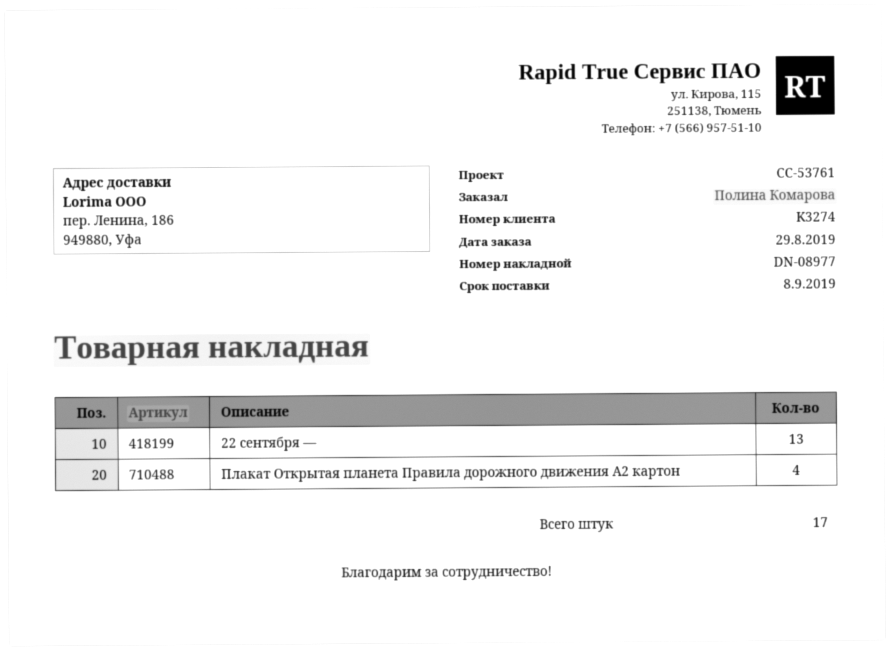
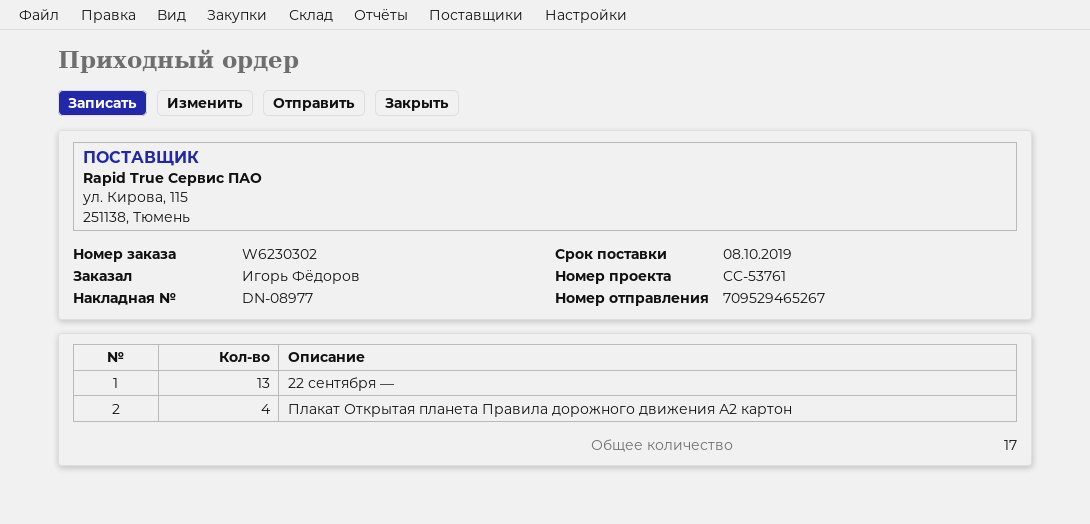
delivery date: 2019-09-08 -> 2019-10-08
ordered by: Полина Комарова -> Игорь Фёдоров

